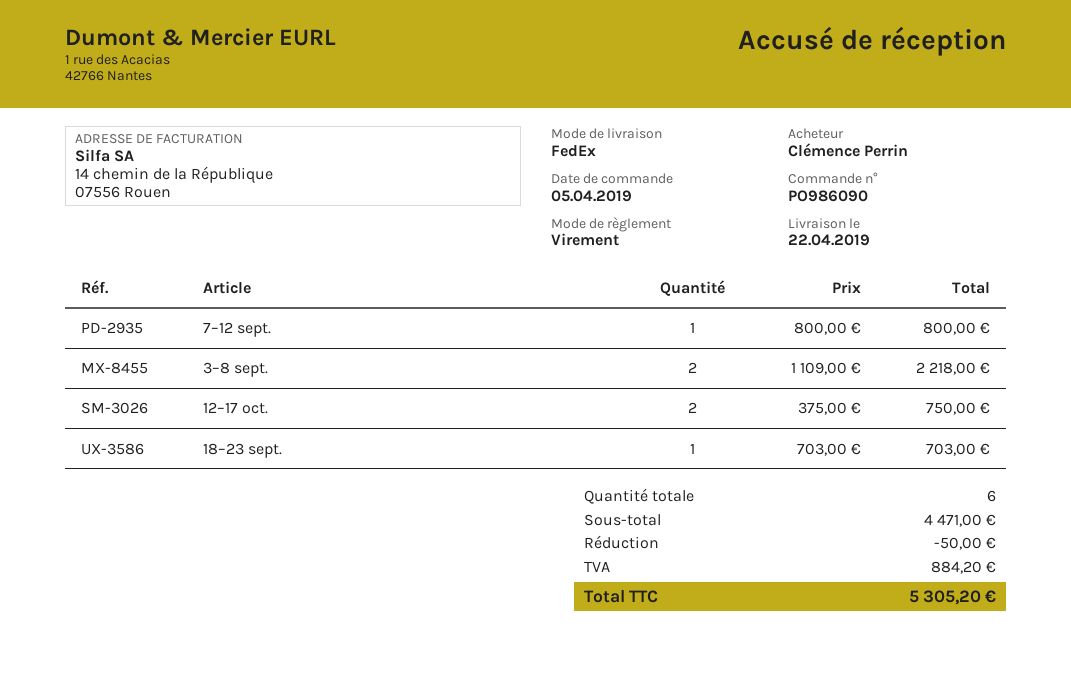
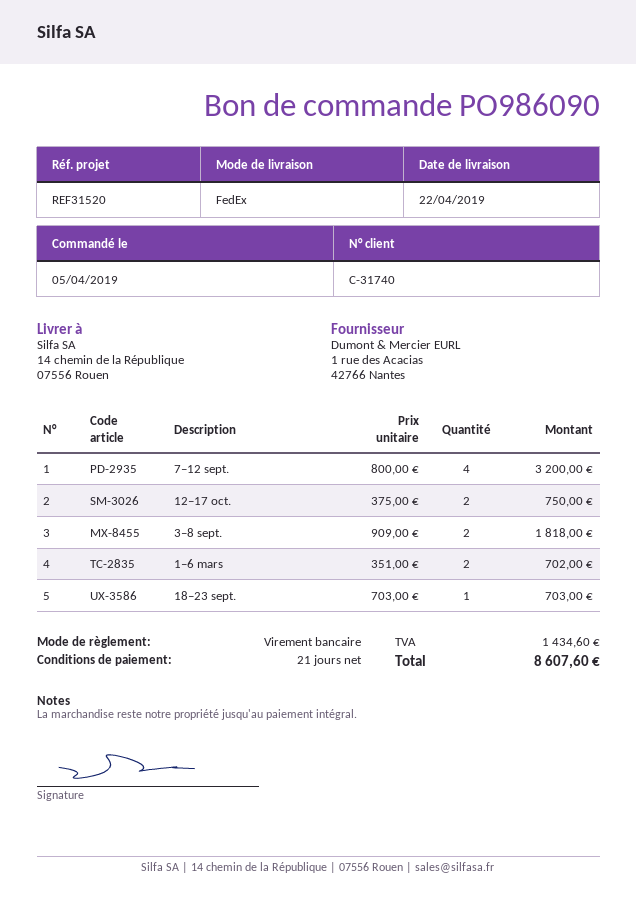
7–12 sept.: 1 x 800.00 = 800.00 -> 4 x 800.00 = 3200.00
3–8 sept.: 2 x 1109.00 = 2218.00 -> 2 x 909.00 = 1818.00
1–6 mars: none -> 2 x 351.00 = 702.00
discount: 50.00 -> none
tax: 884.20 -> 1434.60
total: 5305.20 -> 8607.60

